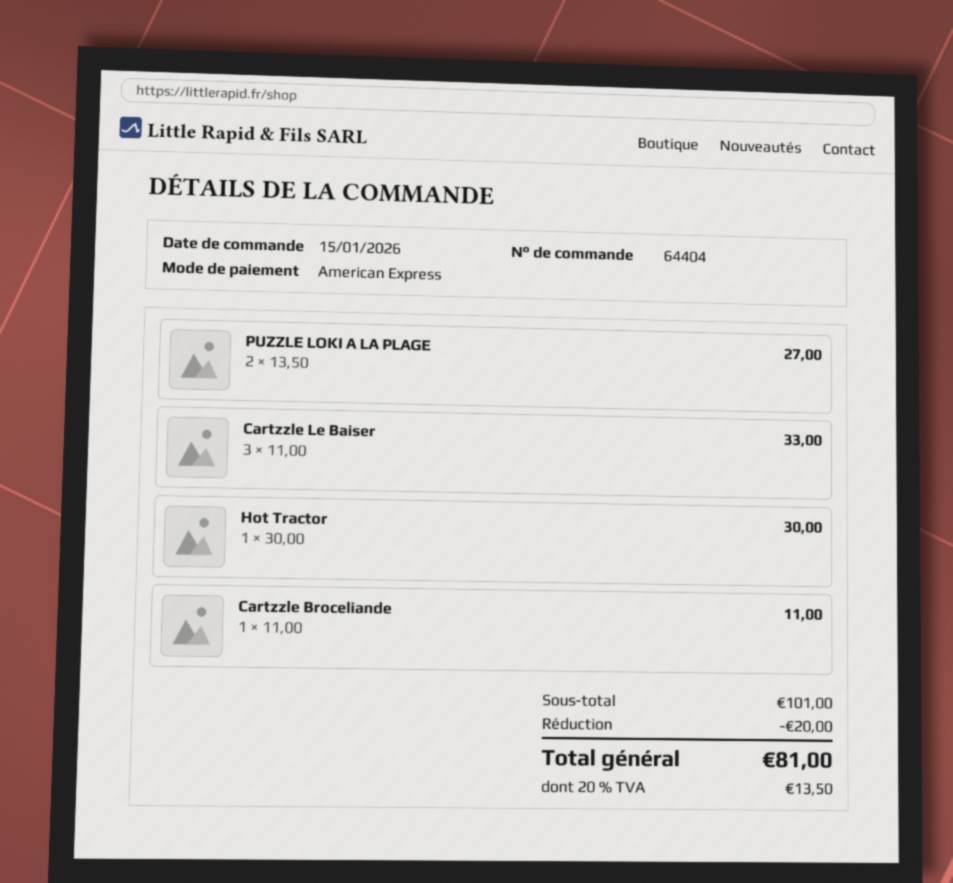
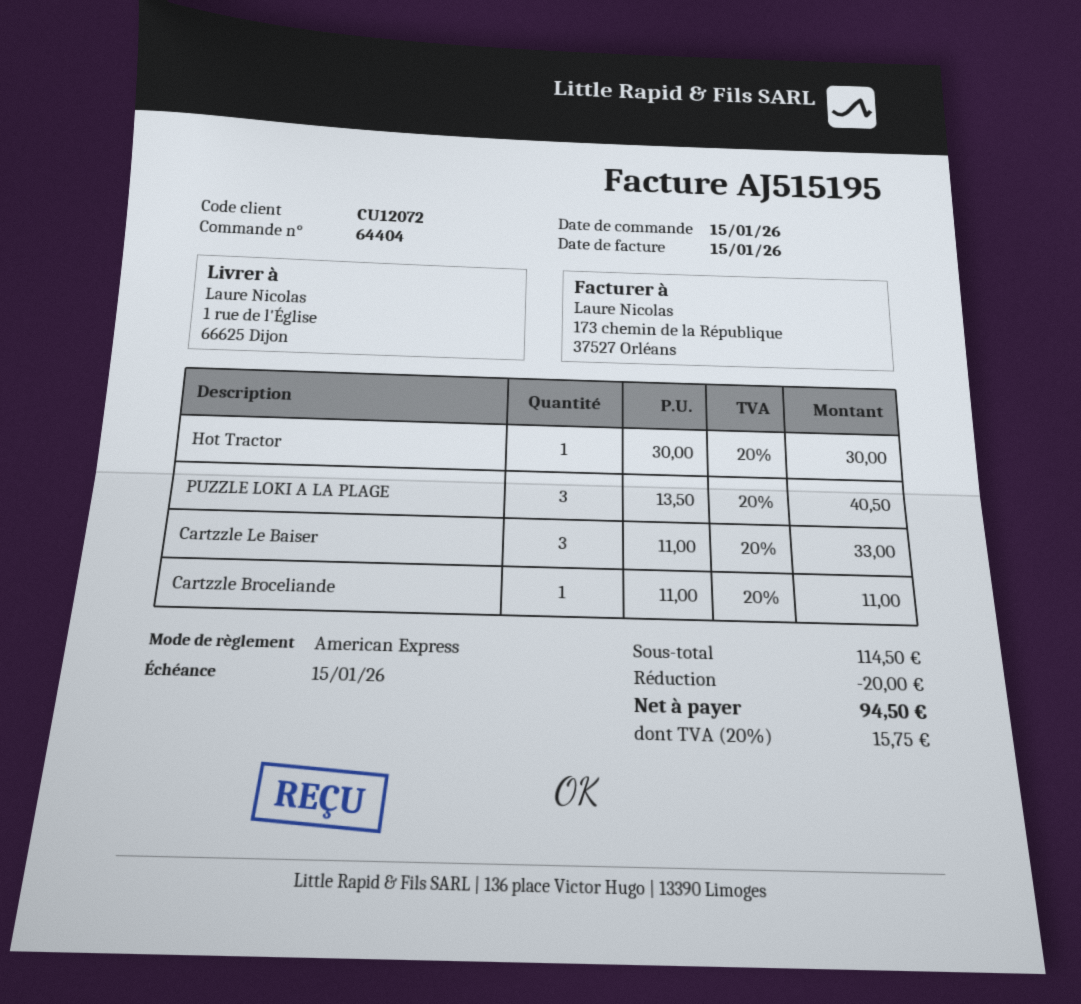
PUZZLE LOKI A LA PLAGE: 2 x 13.50 = 27.00 -> 3 x 13.50 = 40.50
subtotal: 101.00 -> 114.50
tax: 20% = 13.50 -> 20% = 15.75
total: 81.00 -> 94.50

